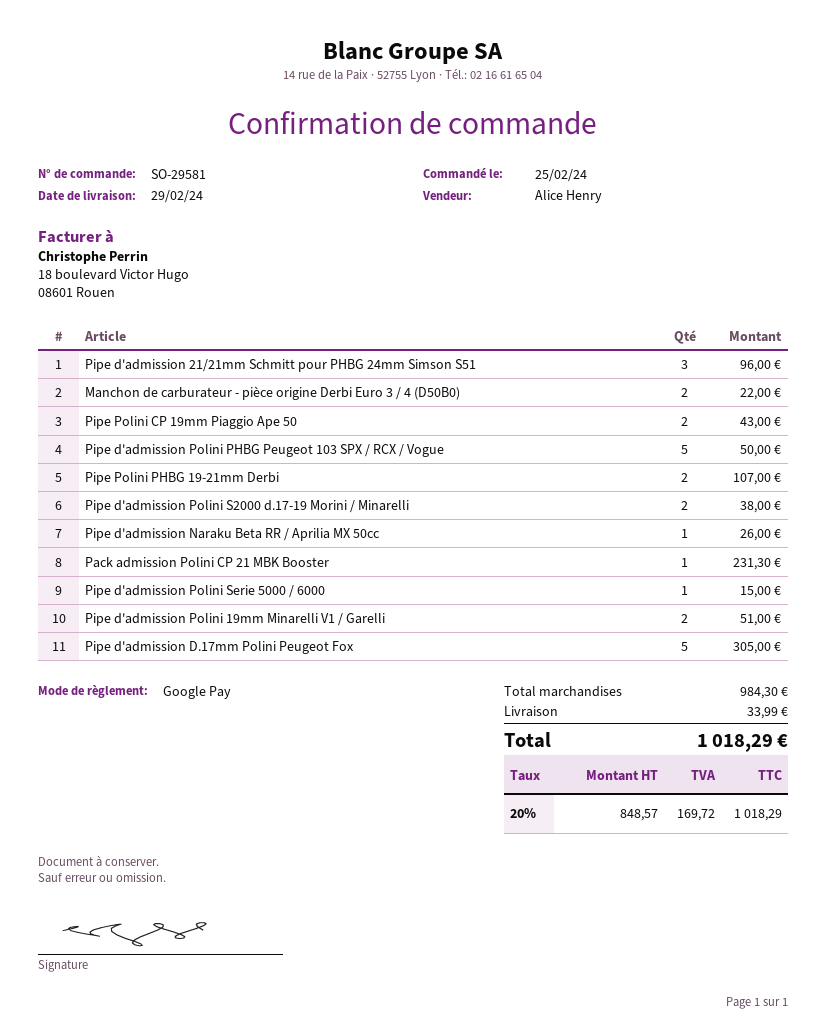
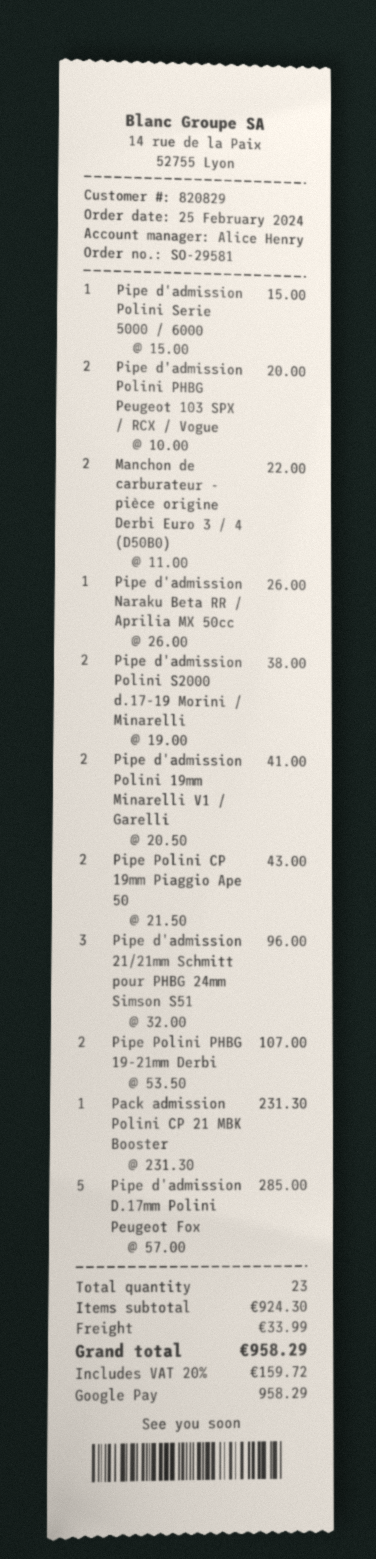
Pipe d'admission Polini PHBG Peugeot 103 SPX / RCX / Vogue: 5 for 50.00 -> 2 for 20.00
Pipe d'admission Polini 19mm Minarelli V1 / Garelli: 2 for 51.00 -> 2 for 41.00
Pipe d'admission D.17mm Polini Peugeot Fox: 5 for 305.00 -> 5 for 285.00
subtotal: 984.30 -> 924.30
tax: 20% = 169.72 -> 20% = 159.72
total: 1018.29 -> 958.29

